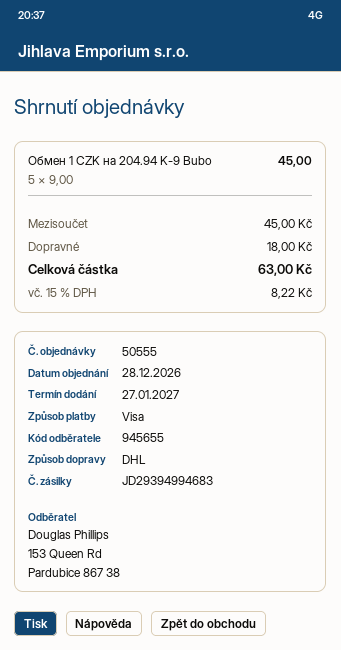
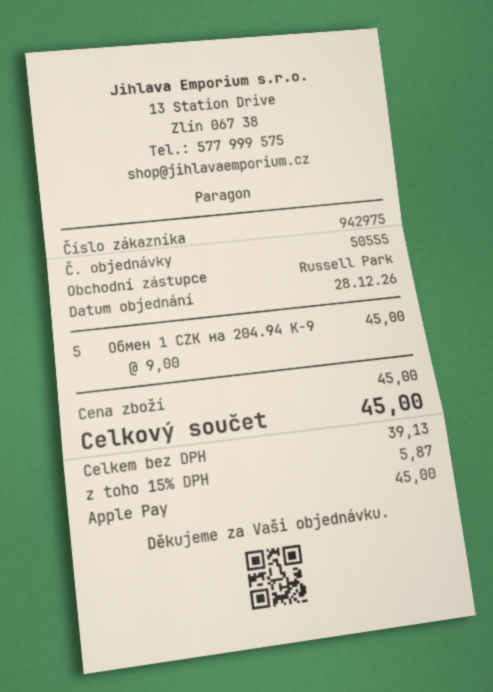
customer number: 945655 -> 942975
payment method: Visa -> Apple Pay
shipping: 18.00 -> none
tax: 15% = 8.22 -> 15% = 5.87
total: 63.00 -> 45.00

